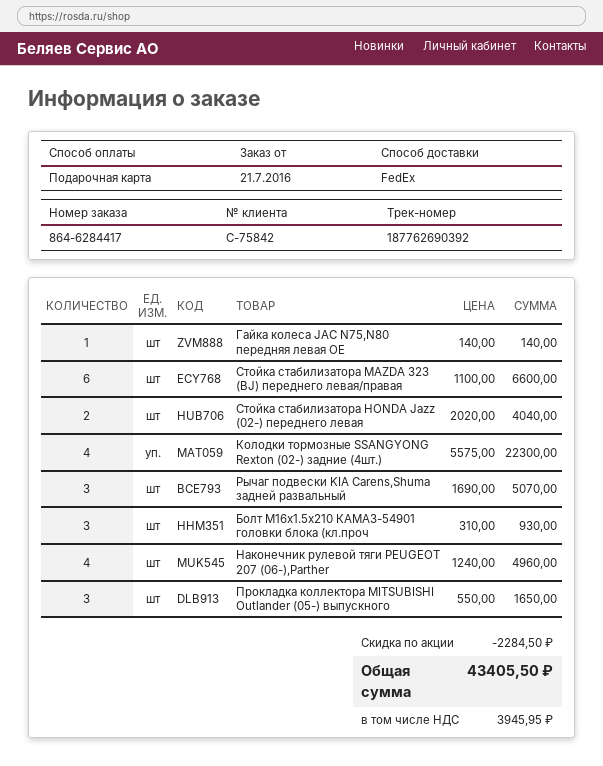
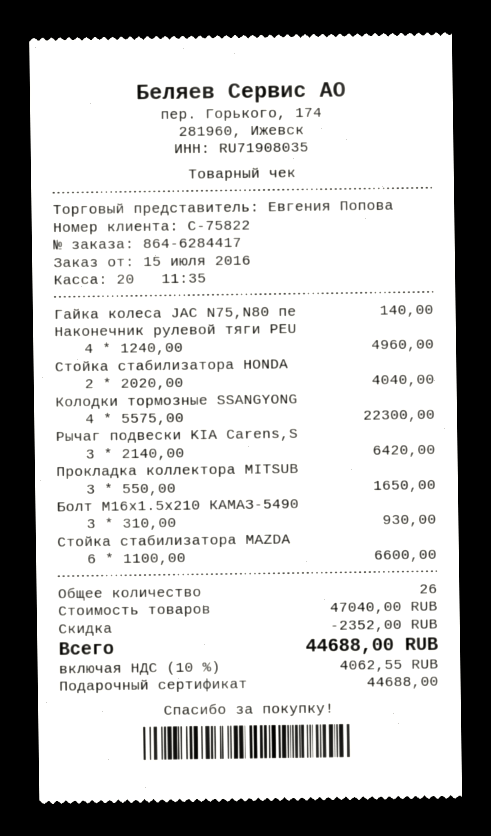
order date: 2016-07-21 -> 2016-07-15
customer number: C-75842 -> C-75822
Рычаг подвески KIA Carens,Shuma задней развальный: 3 x 1690.00 = 5070.00 -> 3 x 2140.00 = 6420.00
discount: 2284.50 -> 2352.00
tax: 3945.95 -> 4062.55
total: 43405.50 -> 44688.00

